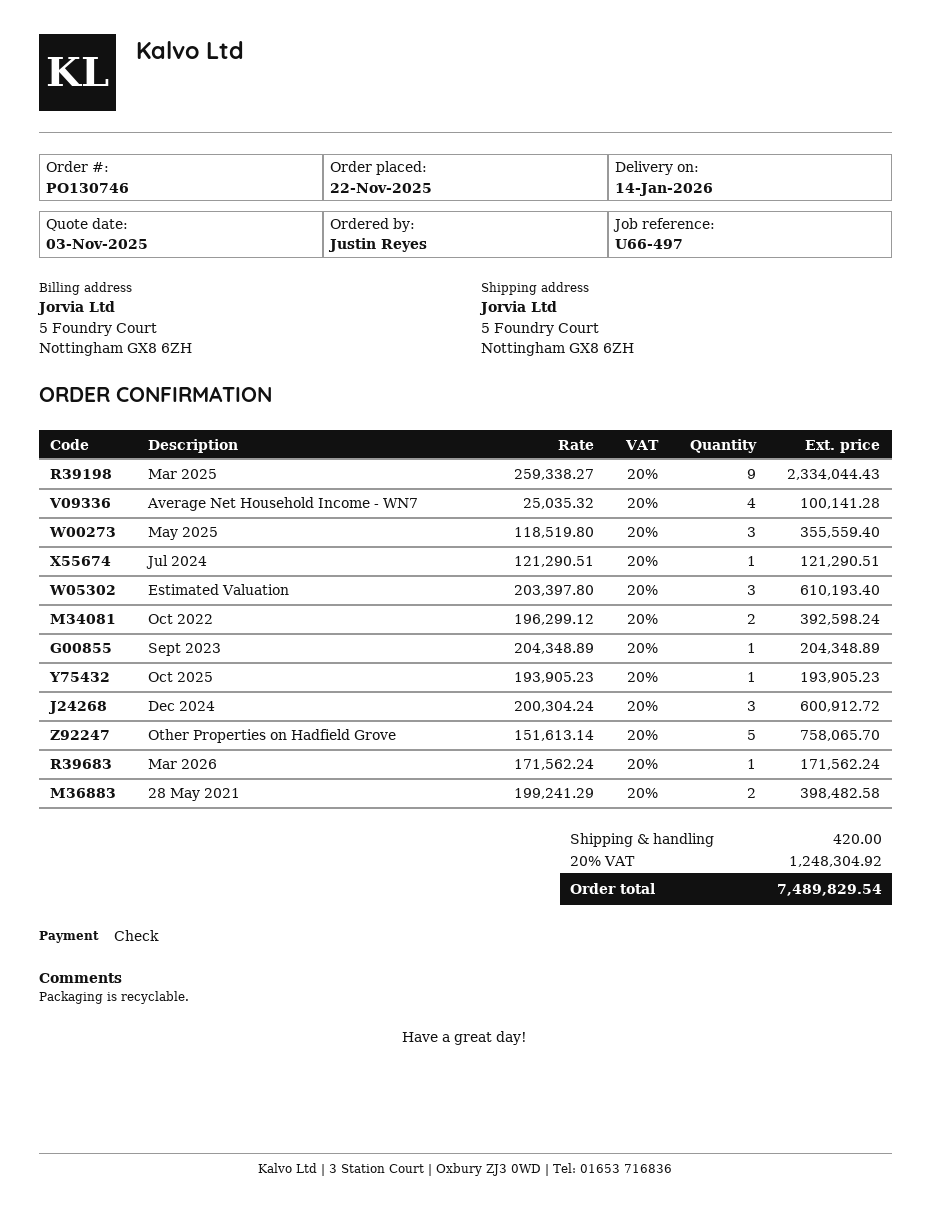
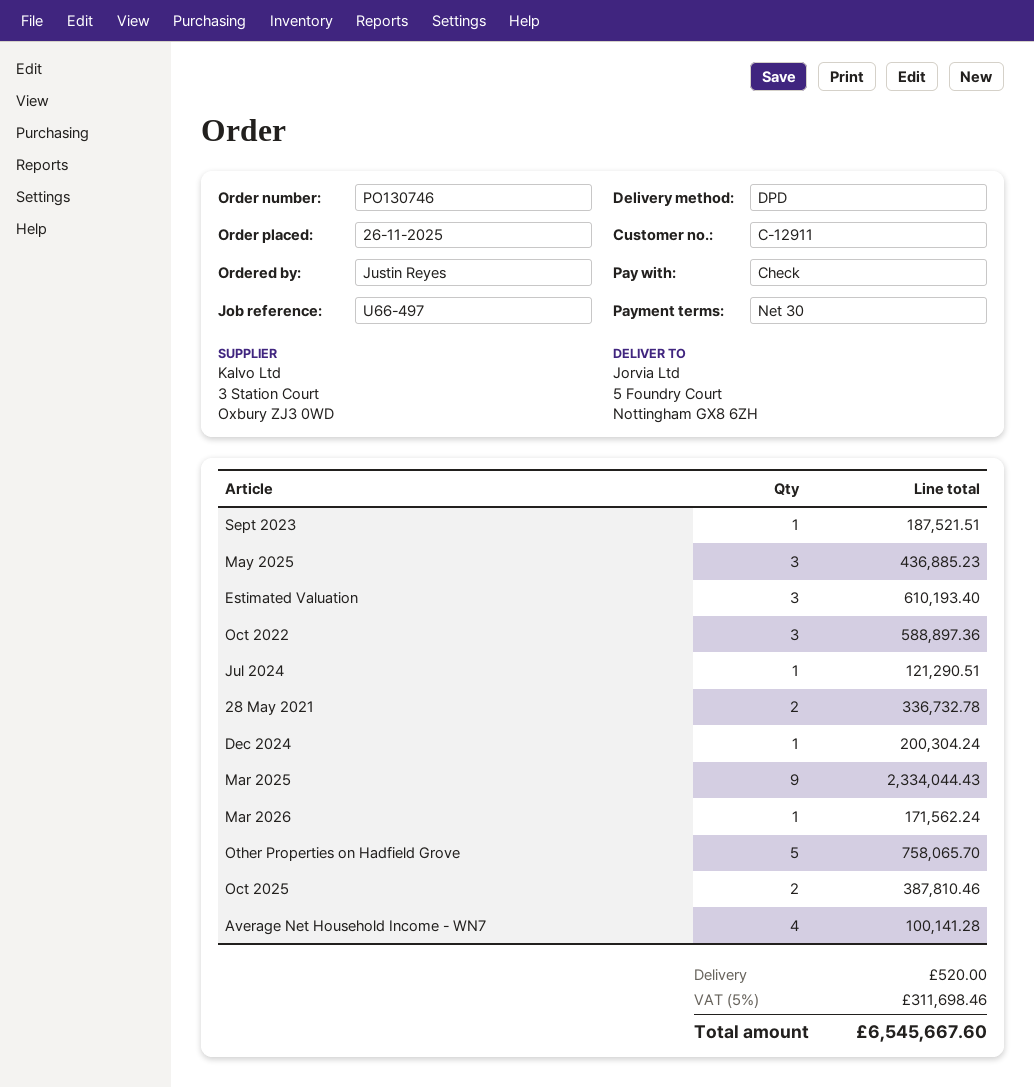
order date: 2025-11-22 -> 2025-11-26
May 2025: 3 for 355559.40 -> 3 for 436885.23
Oct 2022: 2 for 392598.24 -> 3 for 588897.36
Sept 2023: 1 for 204348.89 -> 1 for 187521.51
Oct 2025: 1 for 193905.23 -> 2 for 387810.46
Dec 2024: 3 for 600912.72 -> 1 for 200304.24
28 May 2021: 2 for 398482.58 -> 2 for 336732.78
shipping: 420.00 -> 520.00
tax: 20% = 1248304.92 -> 5% = 311698.46
total: 7489829.54 -> 6545667.60

